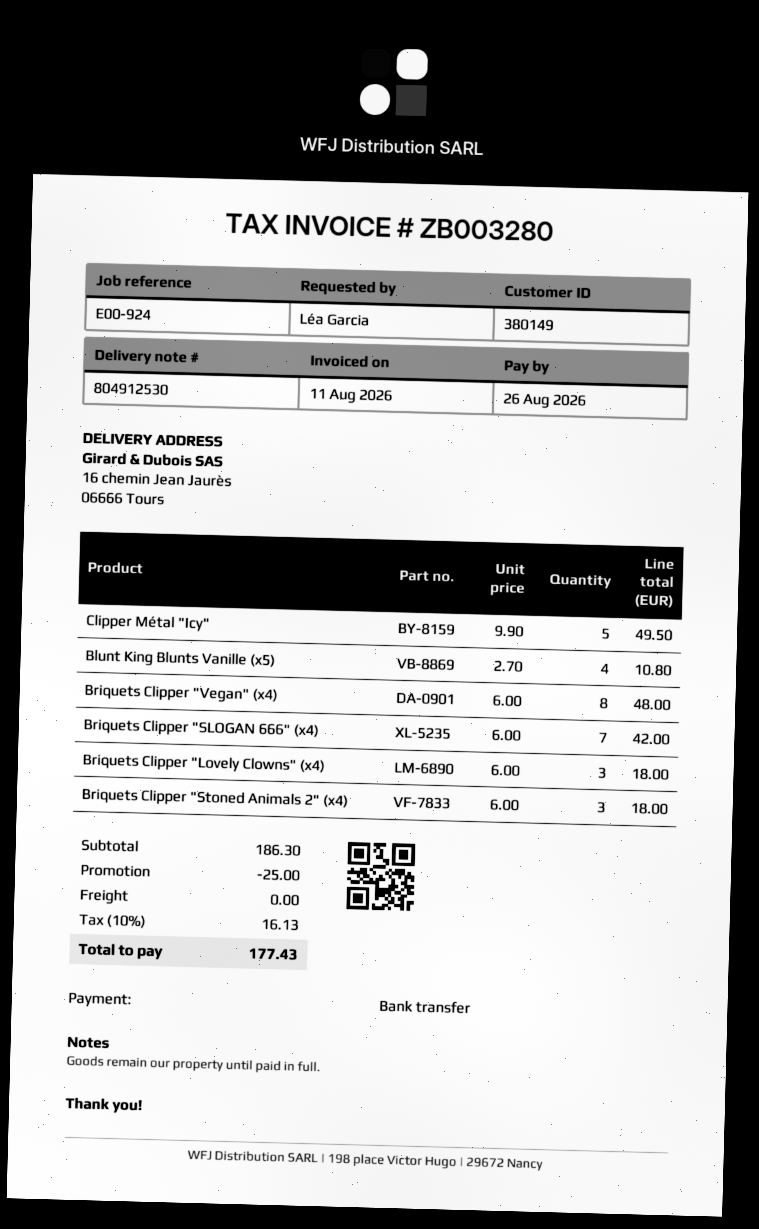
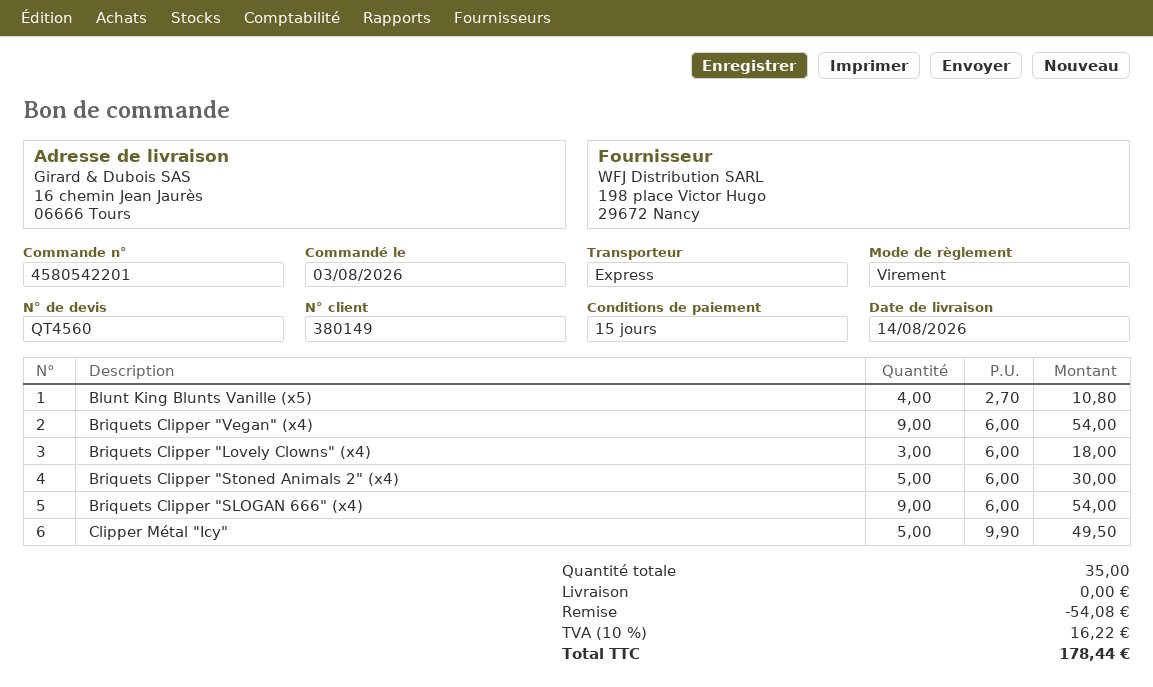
Briquets Clipper "Vegan" (x4): 8 x 6.00 = 48.00 -> 9 x 6.00 = 54.00
Briquets Clipper "SLOGAN 666" (x4): 7 x 6.00 = 42.00 -> 9 x 6.00 = 54.00
Briquets Clipper "Stoned Animals 2" (x4): 3 x 6.00 = 18.00 -> 5 x 6.00 = 30.00
discount: 25.00 -> 54.08
tax: 10% = 16.13 -> 10% = 16.22
total: 177.43 -> 178.44

